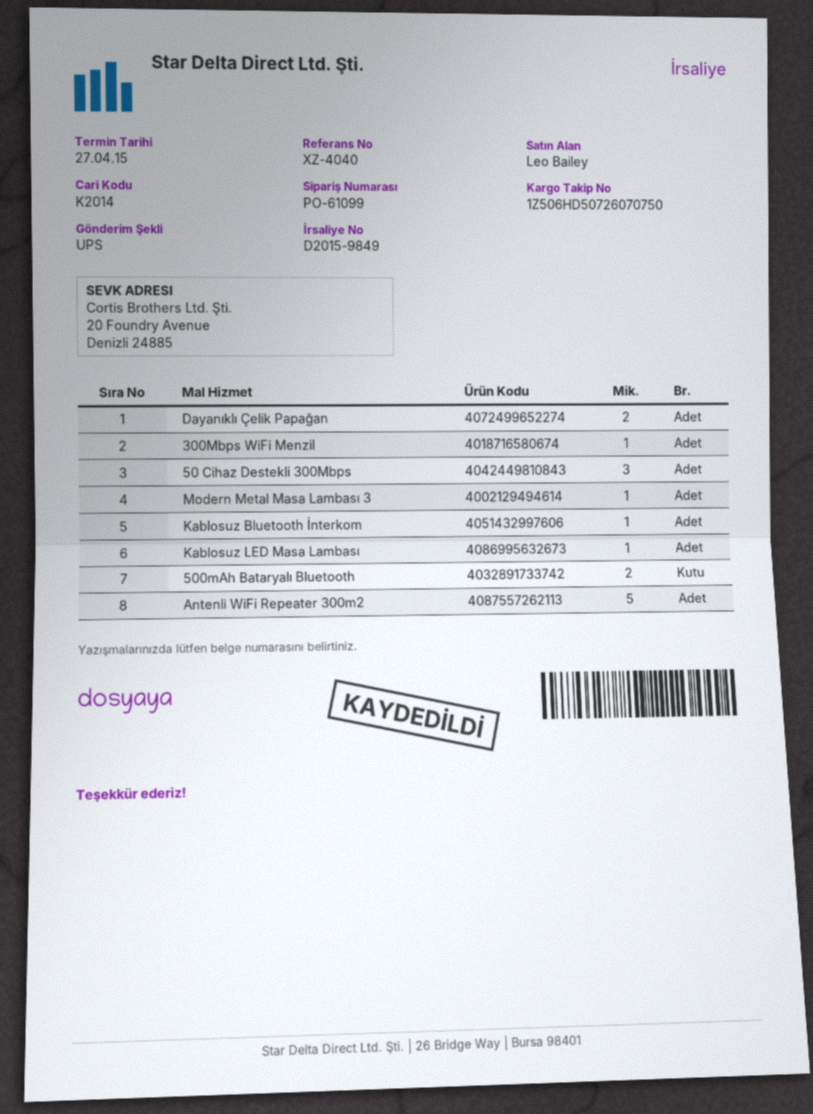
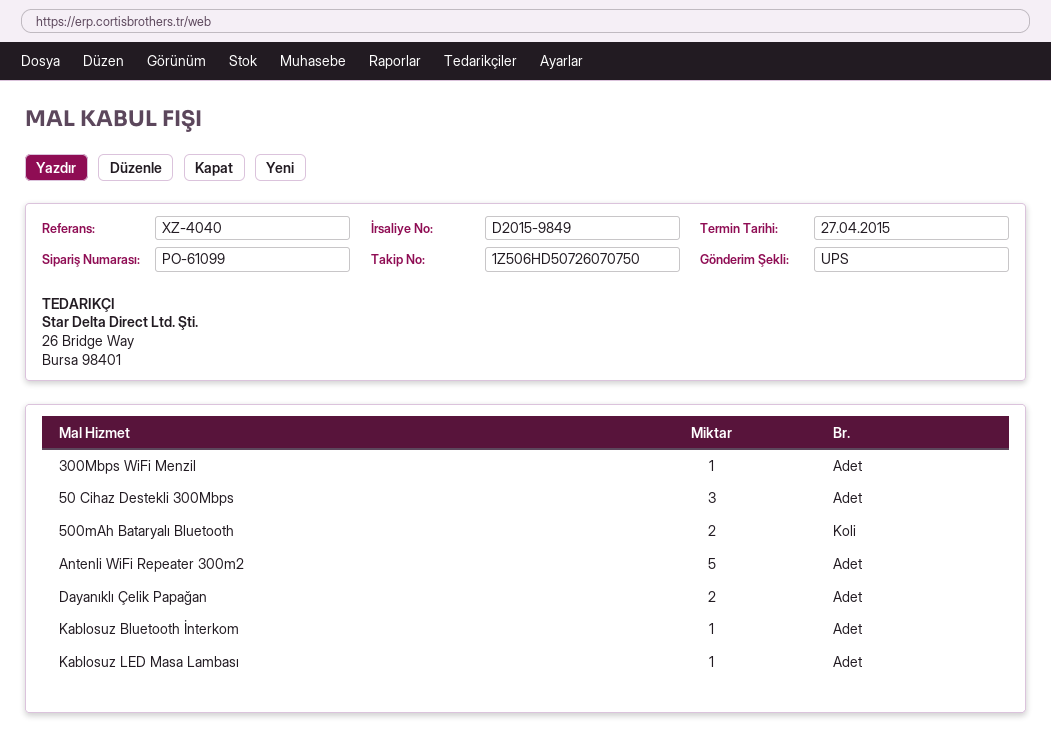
Modern Metal Masa Lambası 3: 1 -> none

